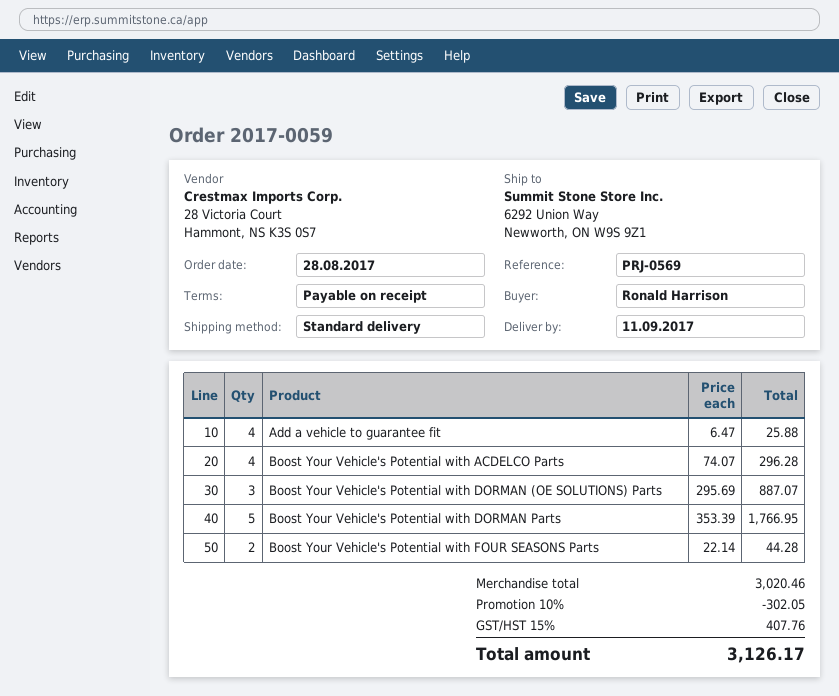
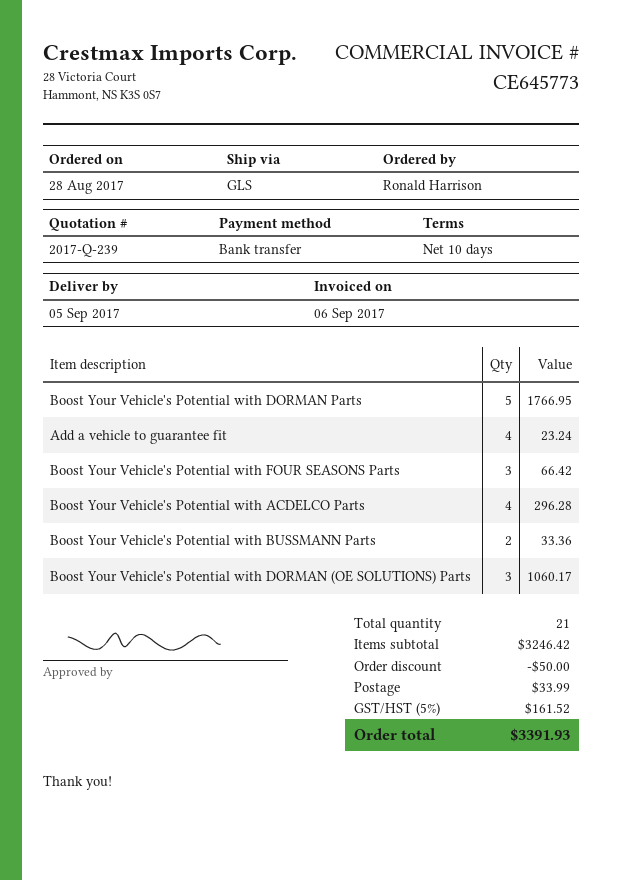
delivery date: 2017-09-11 -> 2017-09-05
payment terms: on receipt -> 10 days
shipping method: standard -> GLS
Add a vehicle to guarantee fit: 4 for 25.88 -> 4 for 23.24
Boost Your Vehicle's Potential with DORMAN (OE SOLUTIONS) Parts: 3 for 887.07 -> 3 for 1060.17
Boost Your Vehicle's Potential with FOUR SEASONS Parts: 2 for 44.28 -> 3 for 66.42
Boost Your Vehicle's Potential with BUSSMANN Parts: none -> 2 for 33.36
subtotal: 3020.46 -> 3246.42
discount: 302.05 -> 50.00
shipping: none -> 33.99
tax: 15% = 407.76 -> 5% = 161.52
total: 3126.17 -> 3391.93

